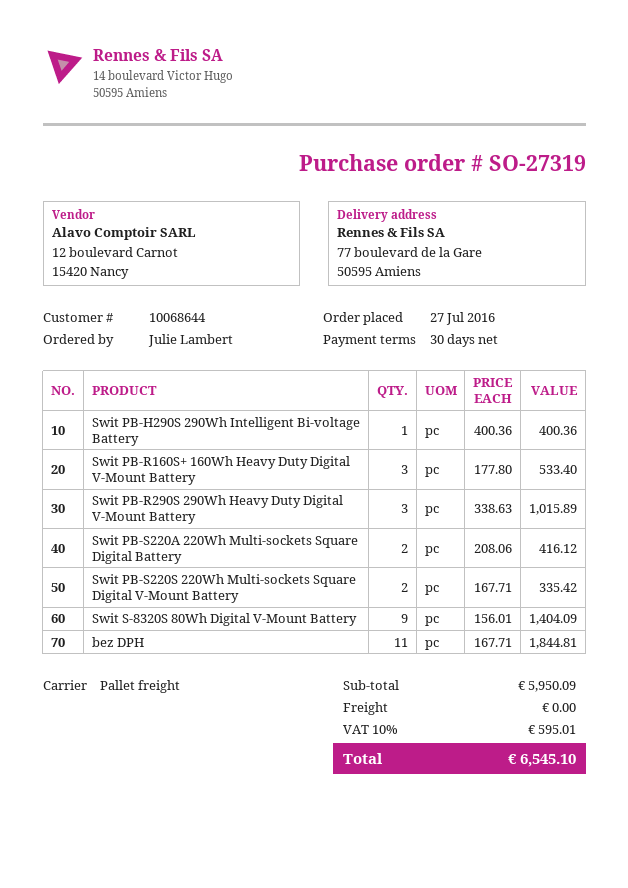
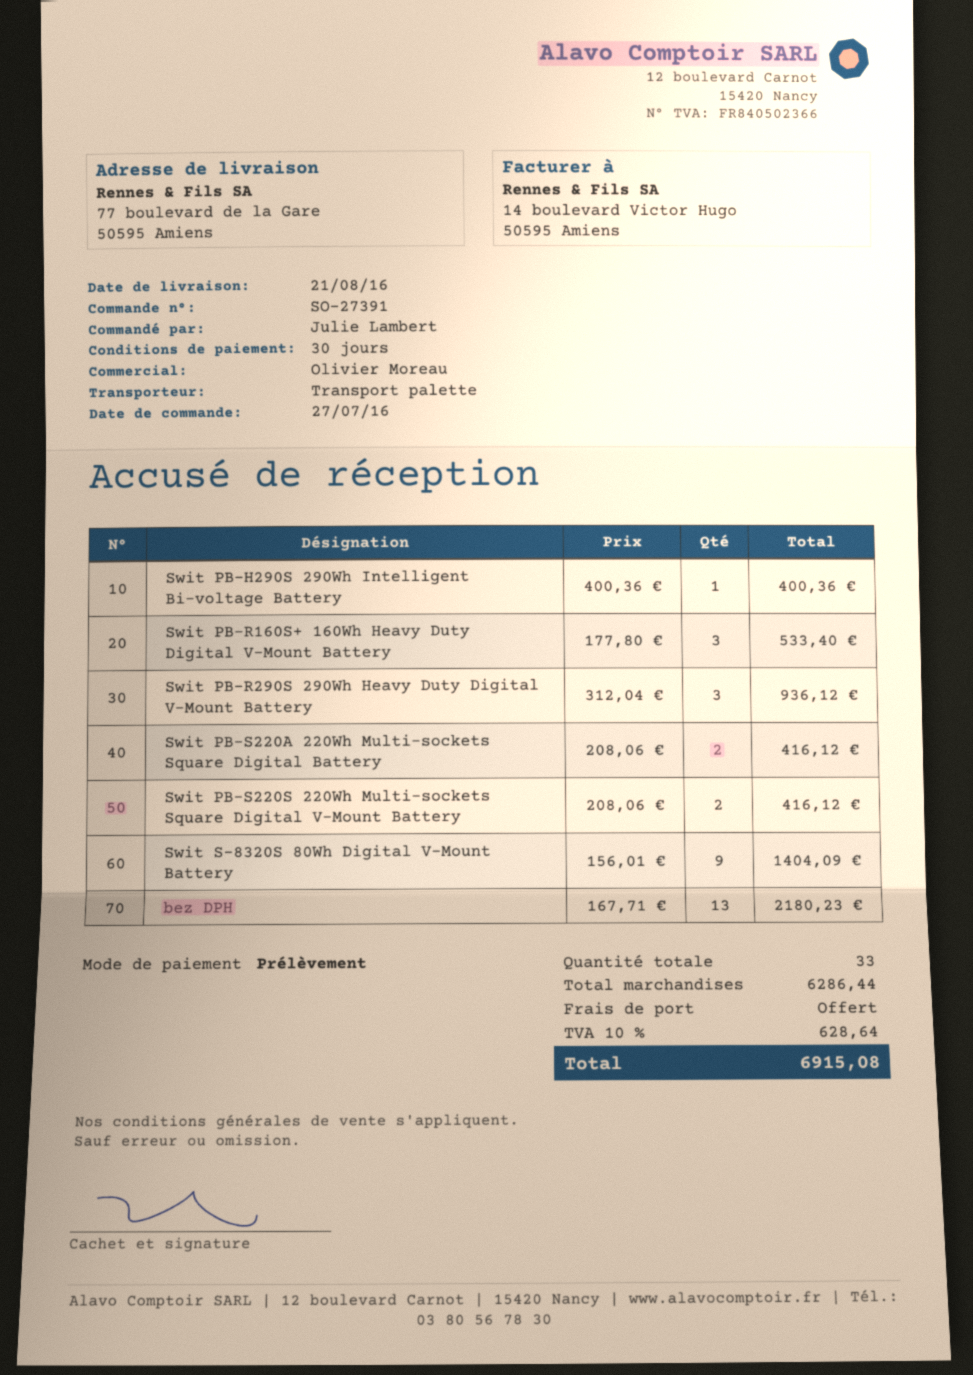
order number: SO-27319 -> SO-27391
Swit PB-R290S 290Wh Heavy Duty Digital V-Mount Battery: 3 x 338.63 = 1015.89 -> 3 x 312.04 = 936.12
Swit PB-S220S 220Wh Multi-sockets Square Digital V-Mount Battery: 2 x 167.71 = 335.42 -> 2 x 208.06 = 416.12
bez DPH: 11 x 167.71 = 1844.81 -> 13 x 167.71 = 2180.23
subtotal: 5950.09 -> 6286.44
tax: 10% = 595.01 -> 10% = 628.64
total: 6545.10 -> 6915.08

